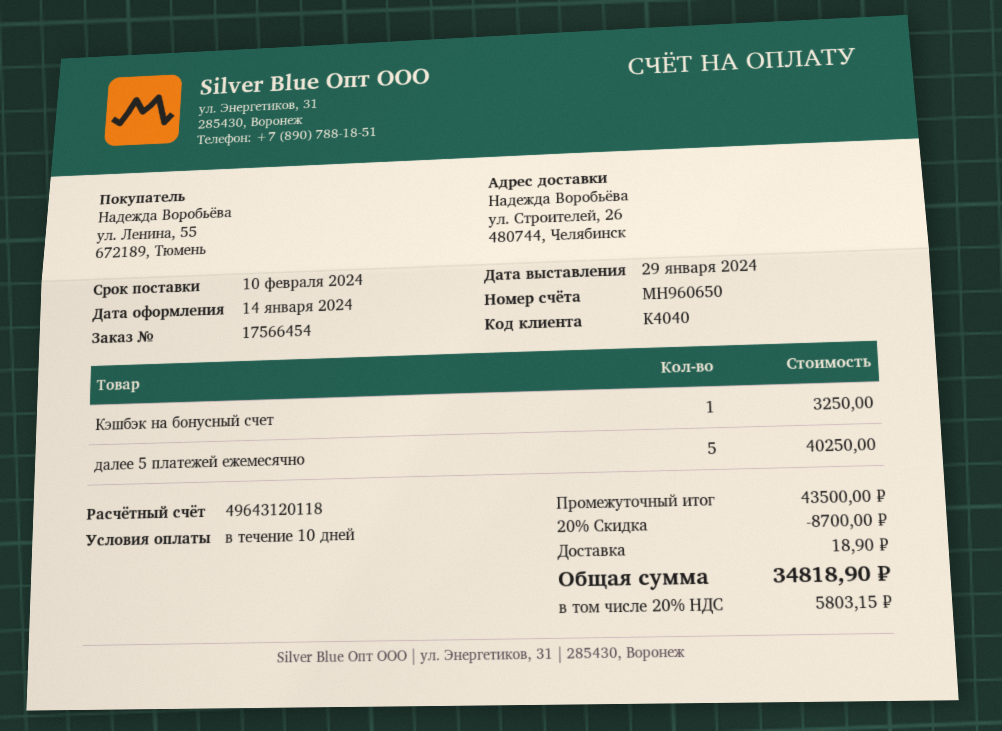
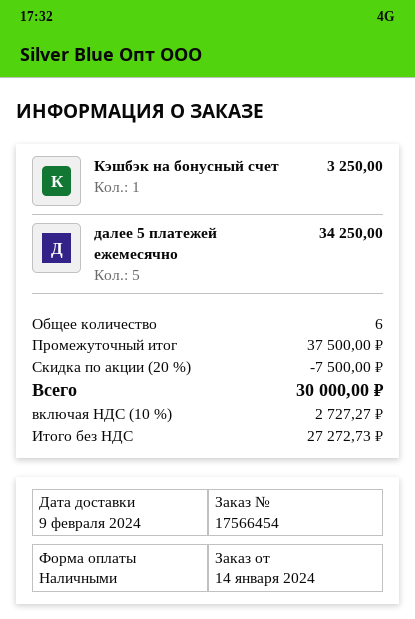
delivery date: 2024-02-10 -> 2024-02-09
далее 5 платежей ежемесячно: 5 for 40250.00 -> 5 for 34250.00
subtotal: 43500.00 -> 37500.00
discount: 20% = 8700.00 -> 20% = 7500.00
shipping: 18.90 -> none
tax: 20% = 5803.15 -> 10% = 2727.27
total: 34818.90 -> 30000.00

